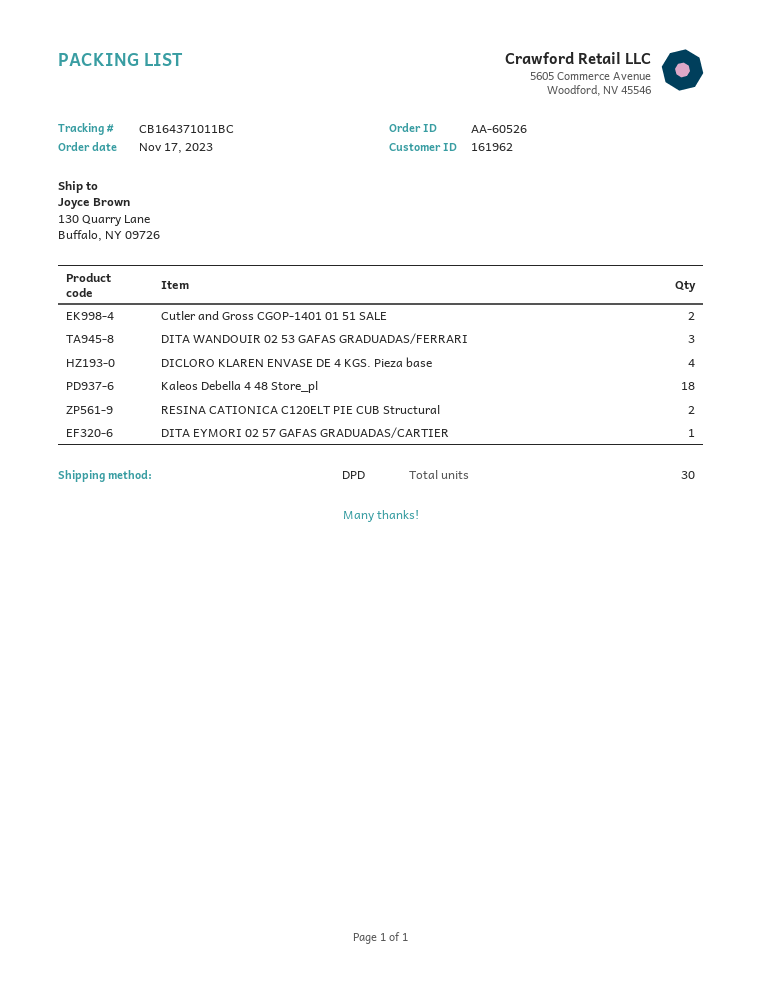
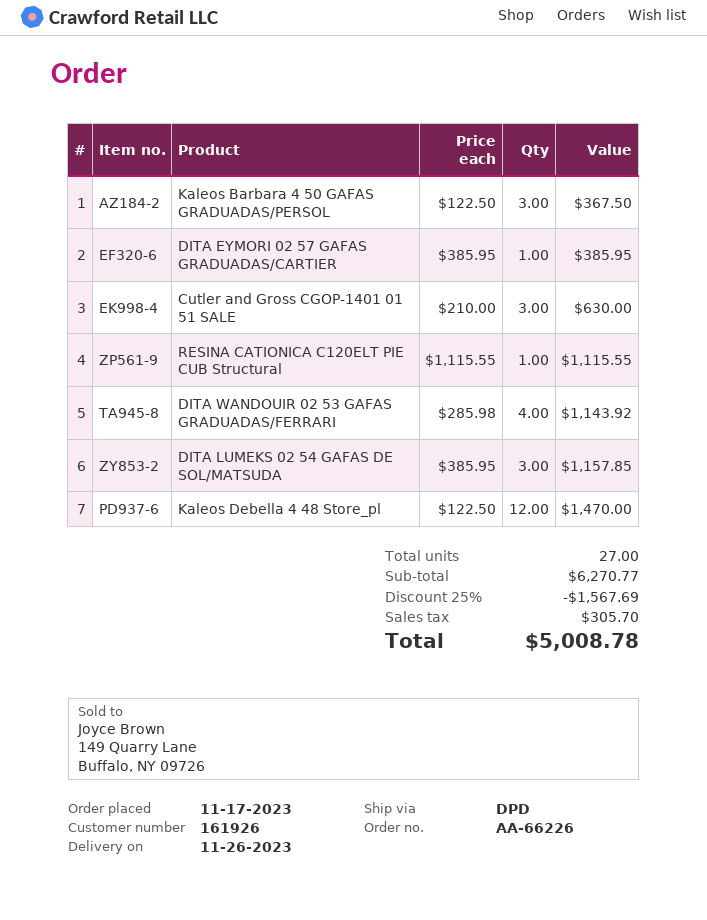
order number: AA-60526 -> AA-66226
customer number: 161962 -> 161926
Cutler and Gross CGOP-1401 01 51 SALE: 2 -> 3
DITA WANDOUIR 02 53 GAFAS GRADUADAS/FERRARI: 3 -> 4
DICLORO KLAREN ENVASE DE 4 KGS. Pieza base: 4 -> none
Kaleos Debella 4 48 Store_pl: 18 -> 12
RESINA CATIONICA C120ELT PIE CUB Structural: 2 -> 1
Kaleos Barbara 4 50 GAFAS GRADUADAS/PERSOL: none -> 3
DITA LUMEKS 02 54 GAFAS DE SOL/MATSUDA: none -> 3
total quantity: 30 -> 27

